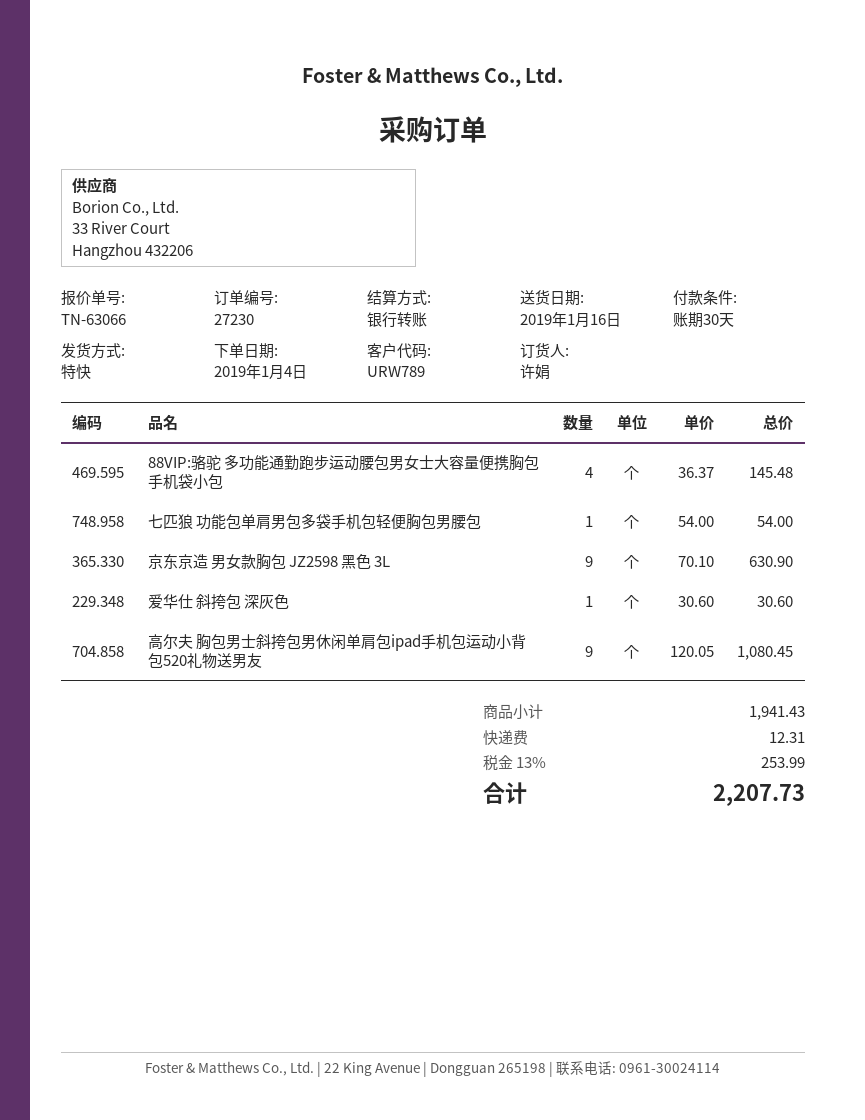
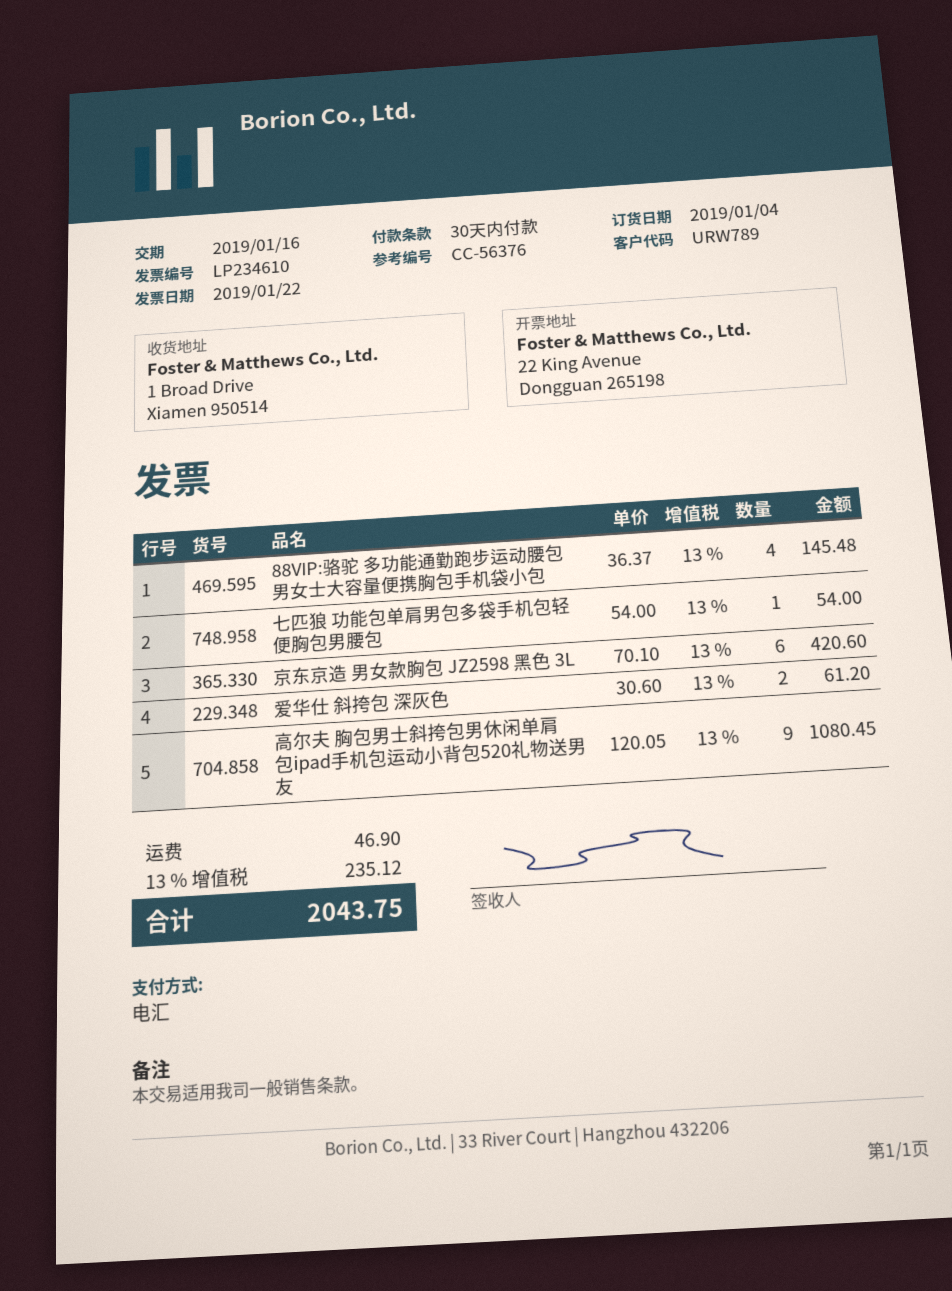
京东京造 男女款胸包 JZ2598 黑色 3L: 9 x 70.10 = 630.90 -> 6 x 70.10 = 420.60
爱华仕 斜挎包 深灰色: 1 x 30.60 = 30.60 -> 2 x 30.60 = 61.20
shipping: 12.31 -> 46.90
tax: 13% = 253.99 -> 13% = 235.12
total: 2207.73 -> 2043.75

